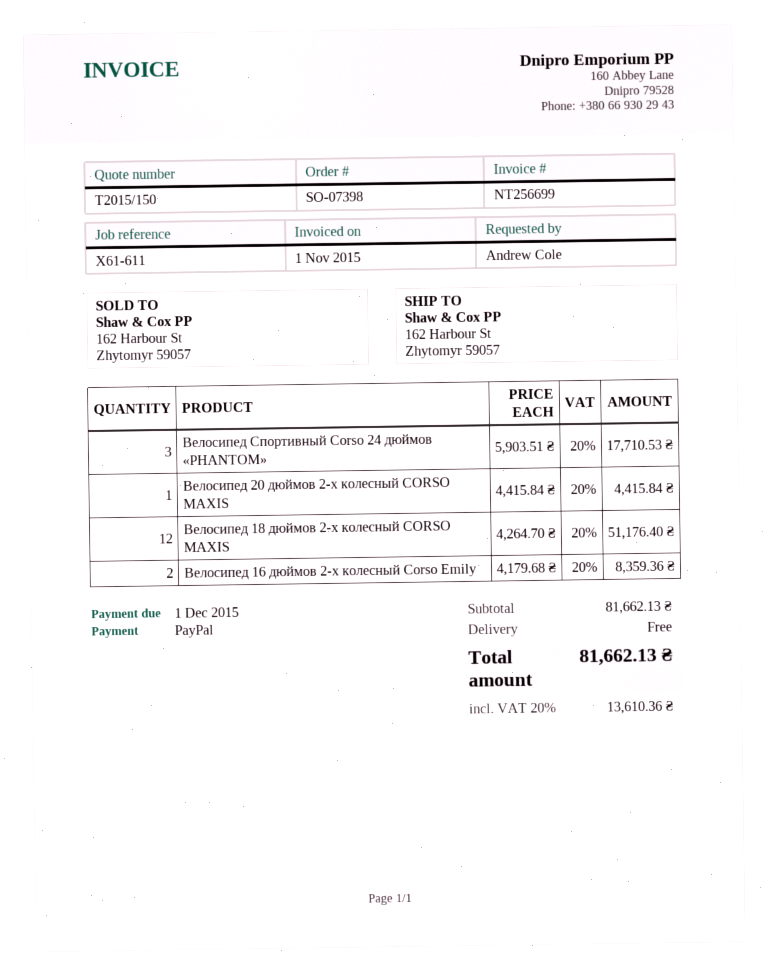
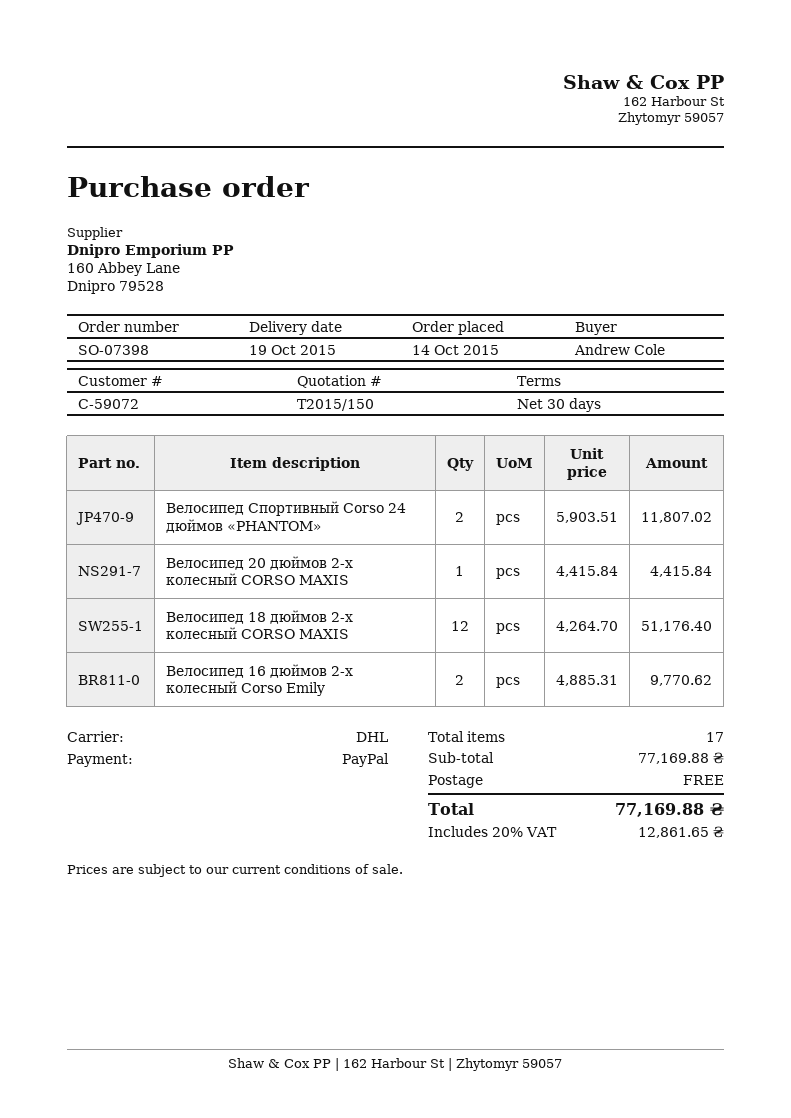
Велосипед Спортивный Corso 24 дюймов «PHANTOM»: 3 x 5903.51 = 17710.53 -> 2 x 5903.51 = 11807.02
Велосипед 16 дюймов 2-х колесный Corso Emily: 2 x 4179.68 = 8359.36 -> 2 x 4885.31 = 9770.62
subtotal: 81662.13 -> 77169.88
tax: 20% = 13610.36 -> 20% = 12861.65
total: 81662.13 -> 77169.88

